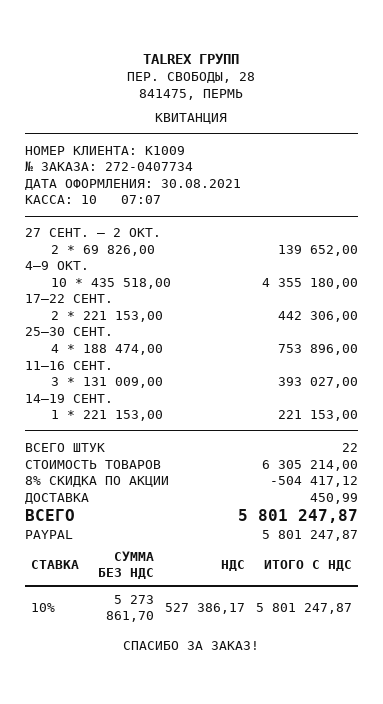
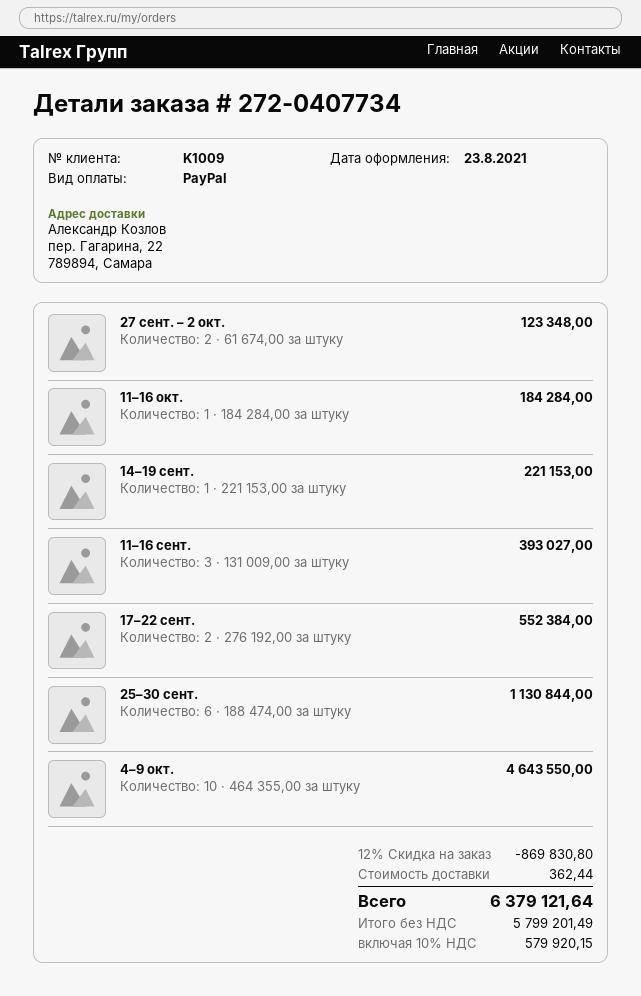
order date: 2021-08-30 -> 2021-08-23
27 СЕНТ. – 2 ОКТ.: 2 x 69826.00 = 139652.00 -> 2 x 61674.00 = 123348.00
4–9 ОКТ.: 10 x 435518.00 = 4355180.00 -> 10 x 464355.00 = 4643550.00
17–22 СЕНТ.: 2 x 221153.00 = 442306.00 -> 2 x 276192.00 = 552384.00
25–30 СЕНТ.: 4 x 188474.00 = 753896.00 -> 6 x 188474.00 = 1130844.00
11–16 окт.: none -> 1 x 184284.00 = 184284.00
discount: 8% = 504417.12 -> 12% = 869830.80
shipping: 450.99 -> 362.44
net: 5273861.70 -> 5799201.49
tax: 10% = 527386.17 -> 10% = 579920.15
total: 5801247.87 -> 6379121.64

